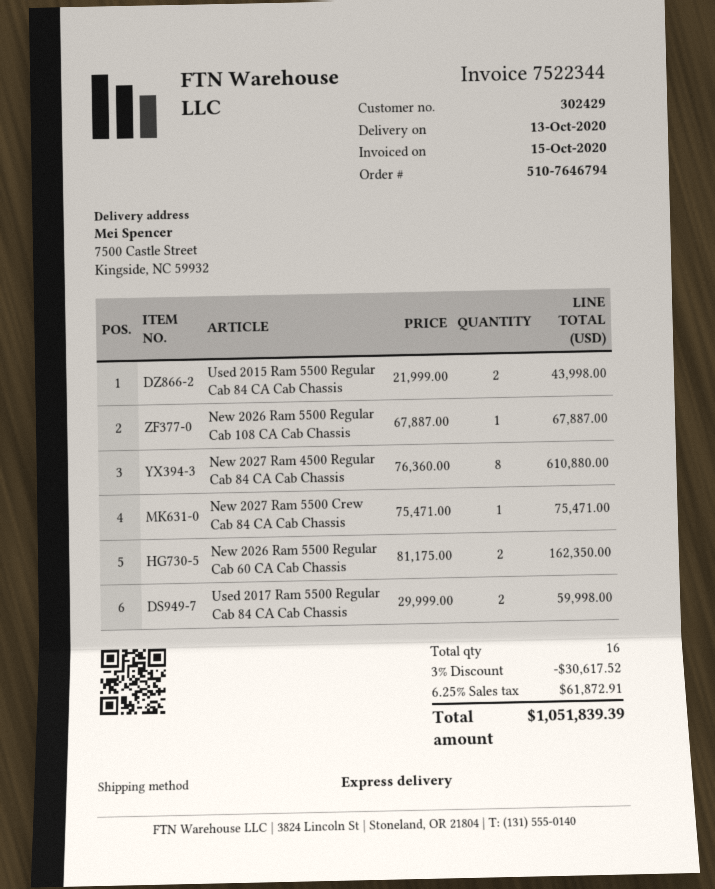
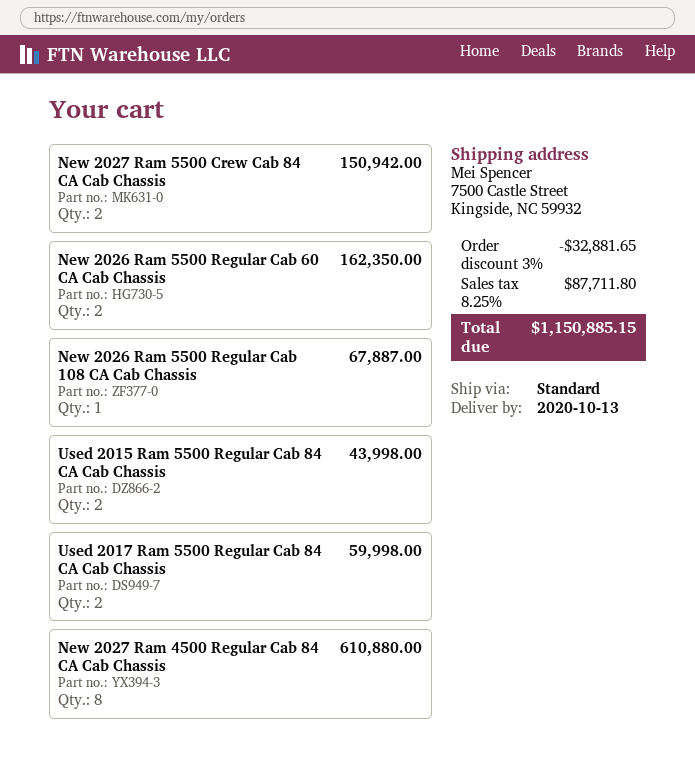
shipping method: express -> standard
New 2027 Ram 5500 Crew Cab 84 CA Cab Chassis: 1 for 75471.00 -> 2 for 150942.00
discount: 3% = 30617.52 -> 3% = 32881.65
tax: 6.25% = 61872.91 -> 8.25% = 87711.80
total: 1051839.39 -> 1150885.15

